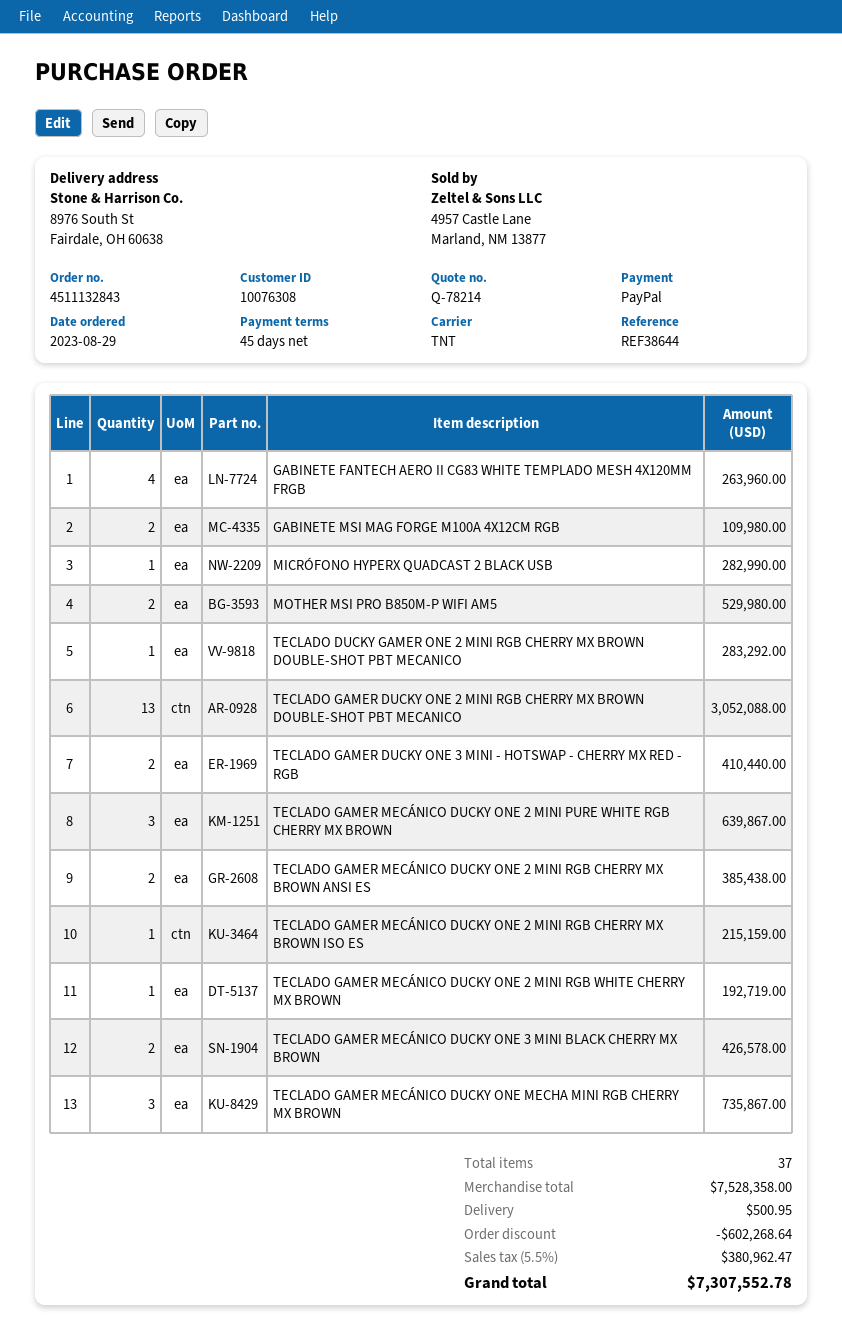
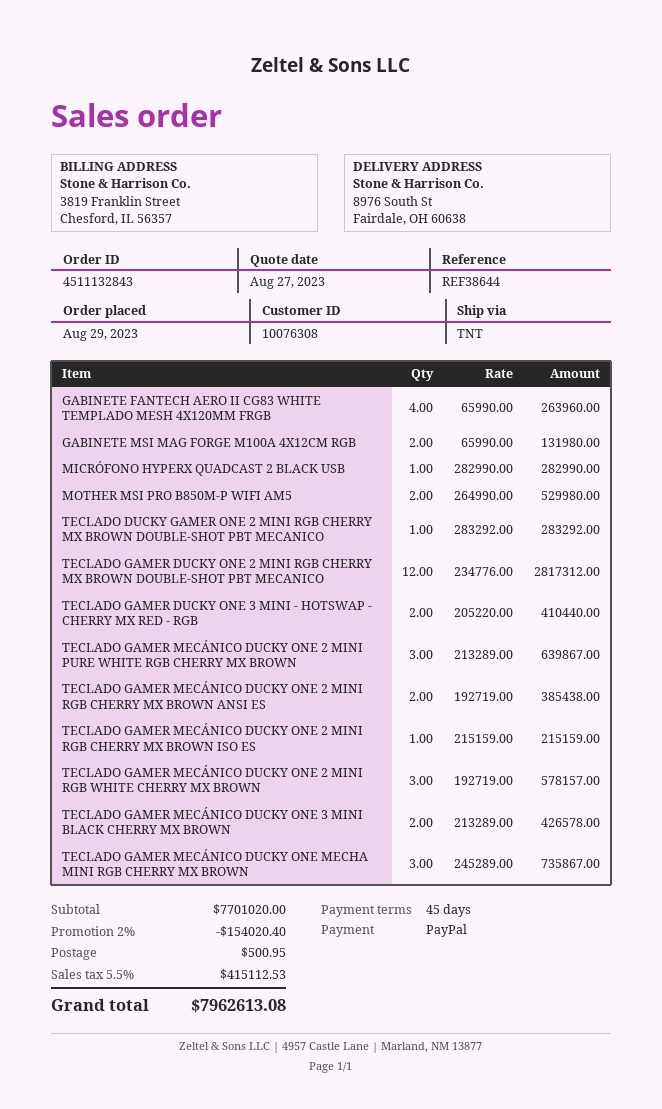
GABINETE MSI MAG FORGE M100A 4X12CM RGB: 2 for 109980.00 -> 2 for 131980.00
TECLADO GAMER DUCKY ONE 2 MINI RGB CHERRY MX BROWN DOUBLE-SHOT PBT MECANICO: 13 for 3052088.00 -> 12 for 2817312.00
TECLADO GAMER MECÁNICO DUCKY ONE 2 MINI RGB WHITE CHERRY MX BROWN: 1 for 192719.00 -> 3 for 578157.00
subtotal: 7528358.00 -> 7701020.00
discount: 602268.64 -> 154020.40
tax: 5.5% = 380962.47 -> 5.5% = 415112.53
total: 7307552.78 -> 7962613.08

